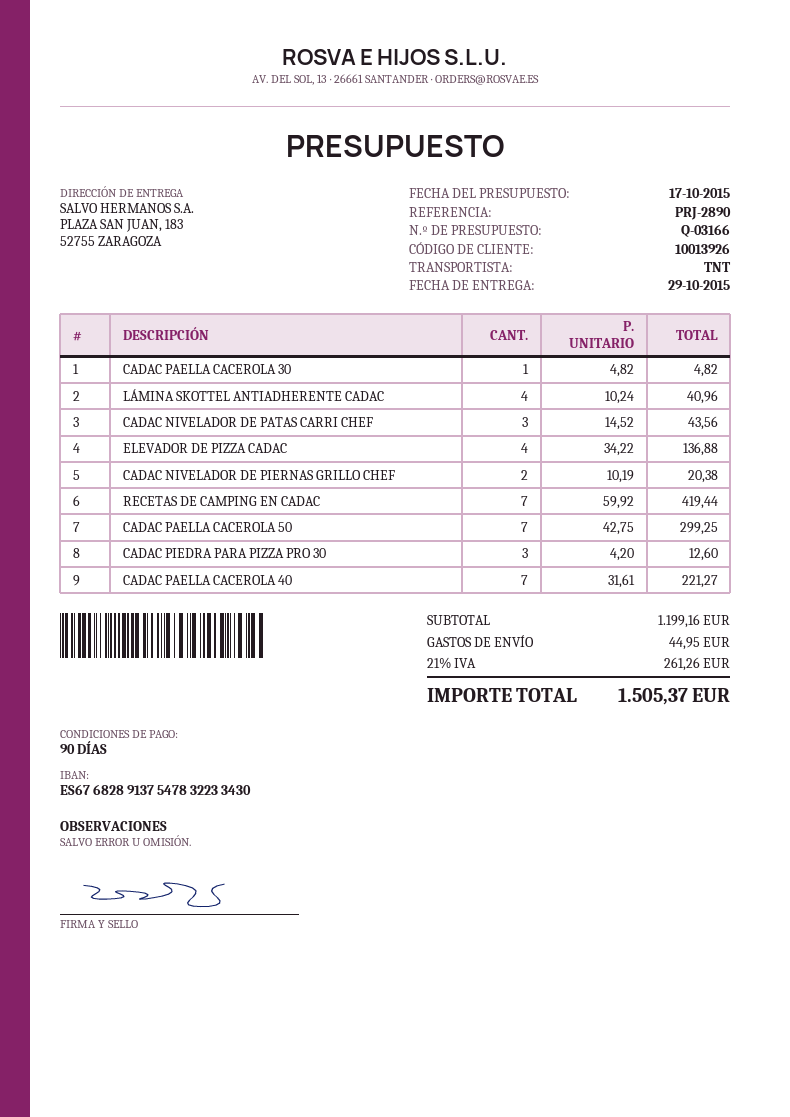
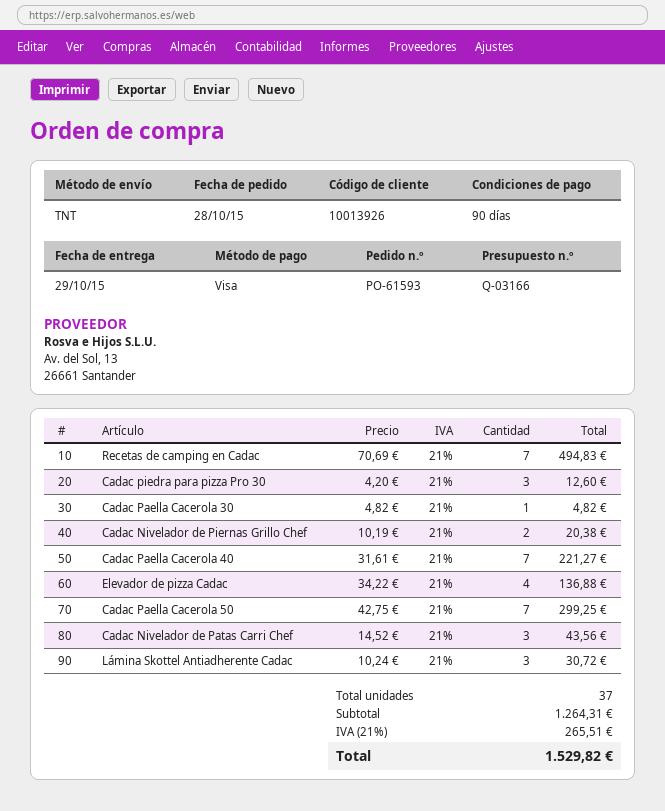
LÁMINA SKOTTEL ANTIADHERENTE CADAC: 4 x 10.24 = 40.96 -> 3 x 10.24 = 30.72
RECETAS DE CAMPING EN CADAC: 7 x 59.92 = 419.44 -> 7 x 70.69 = 494.83
subtotal: 1199.16 -> 1264.31
shipping: 44.95 -> none
tax: 21% = 261.26 -> 21% = 265.51
total: 1505.37 -> 1529.82

